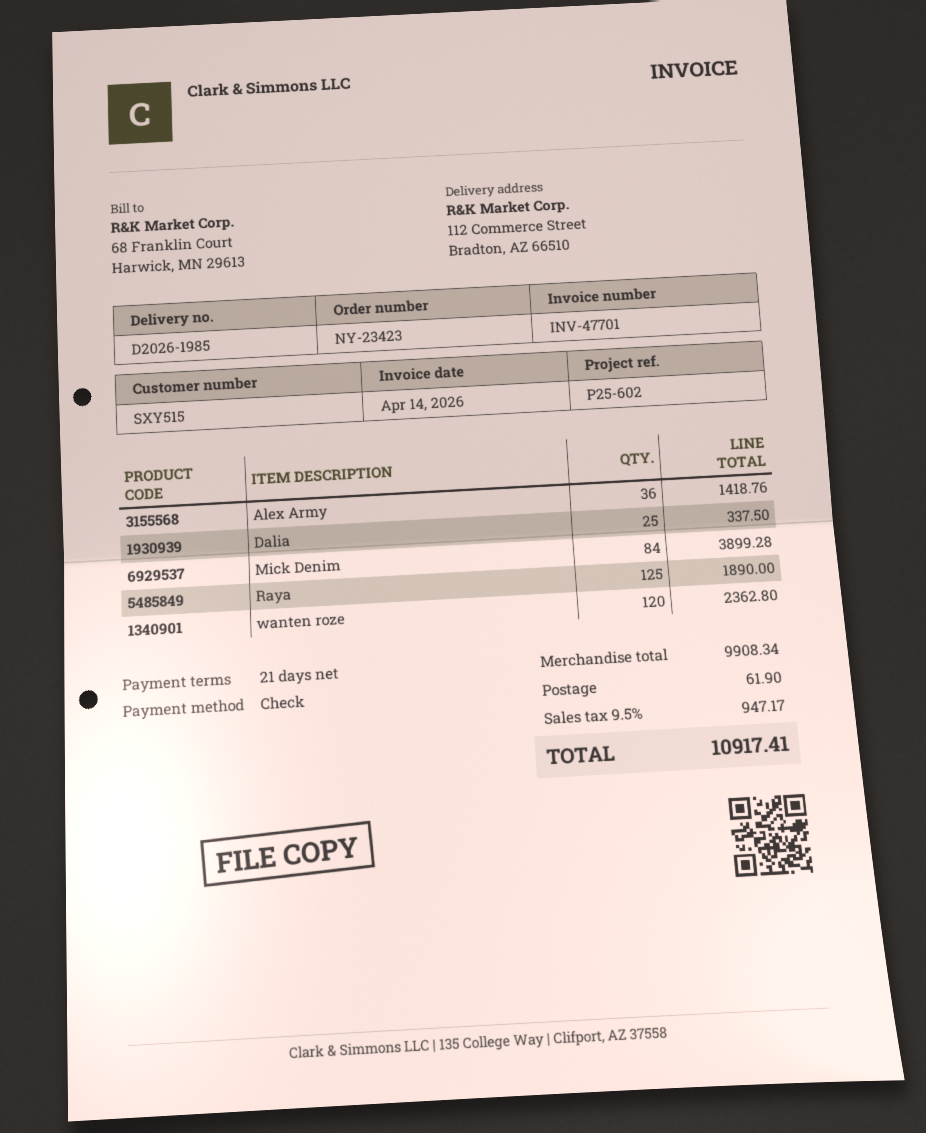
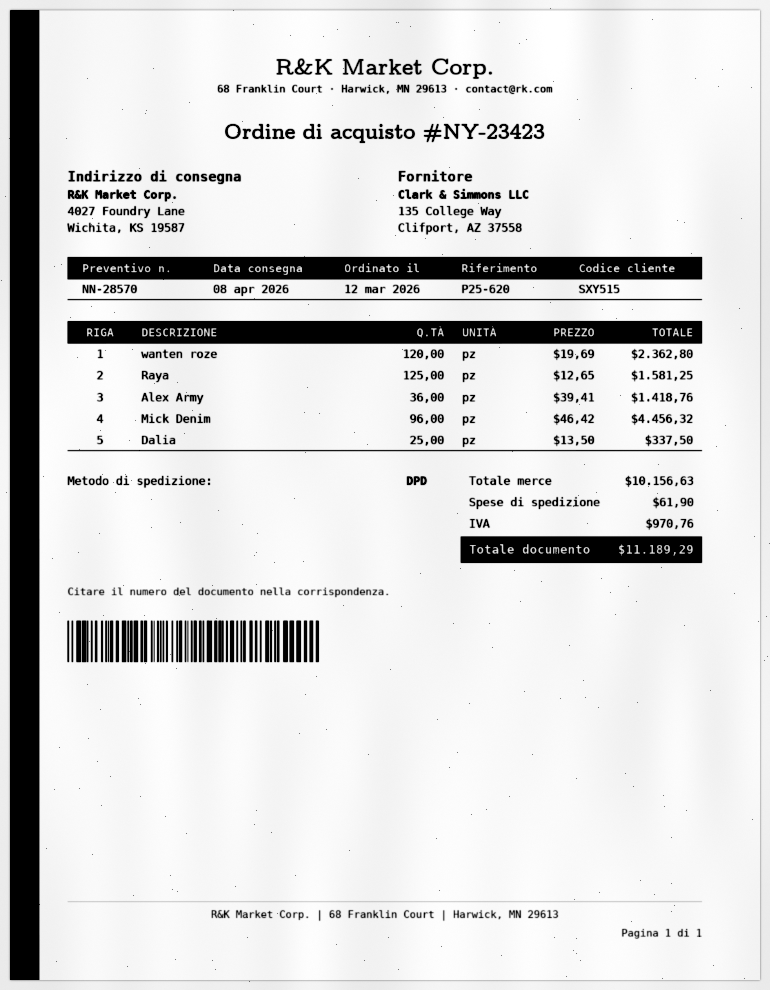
reference: P25-602 -> P25-620
ship to: 112 Commerce Street, Bradton, AZ 66510 -> 4027 Foundry Lane, Wichita, KS 19587
Mick Denim: 84 for 3899.28 -> 96 for 4456.32
Raya: 125 for 1890.00 -> 125 for 1581.25
subtotal: 9908.34 -> 10156.63
tax: 947.17 -> 970.76
total: 10917.41 -> 11189.29

